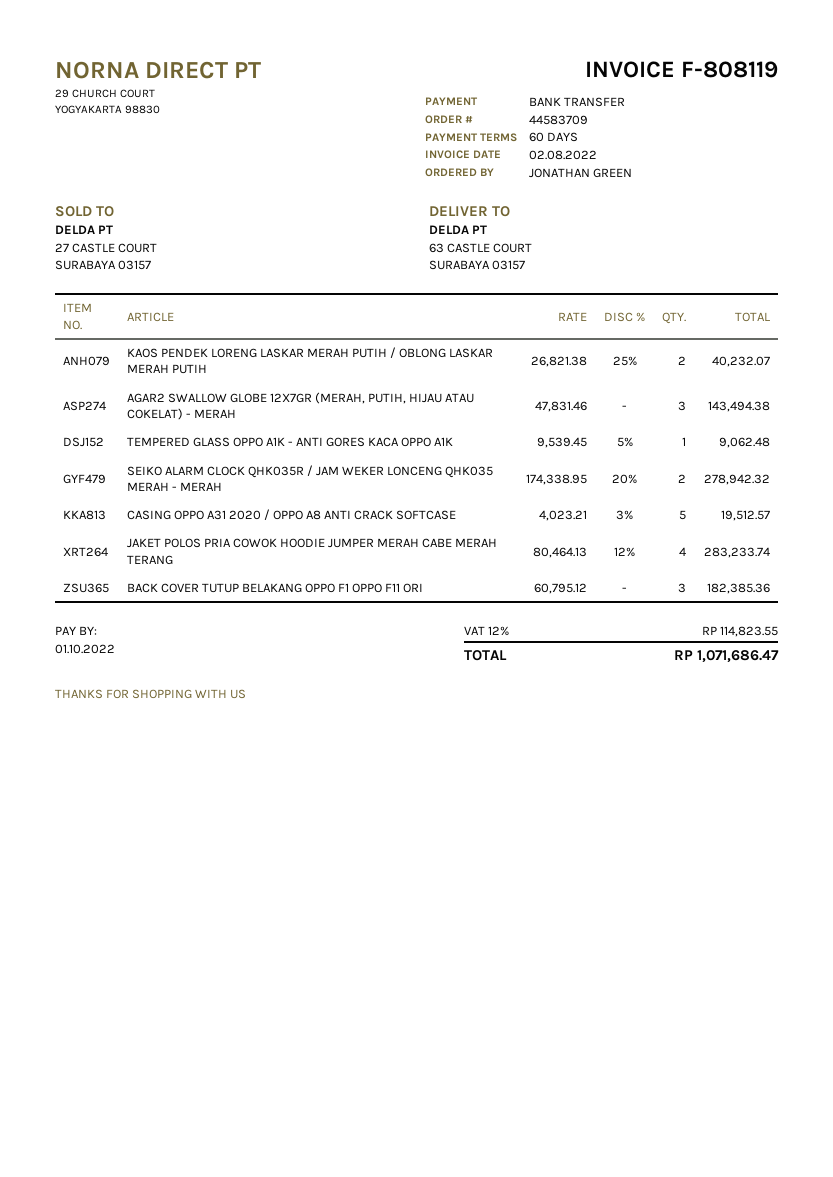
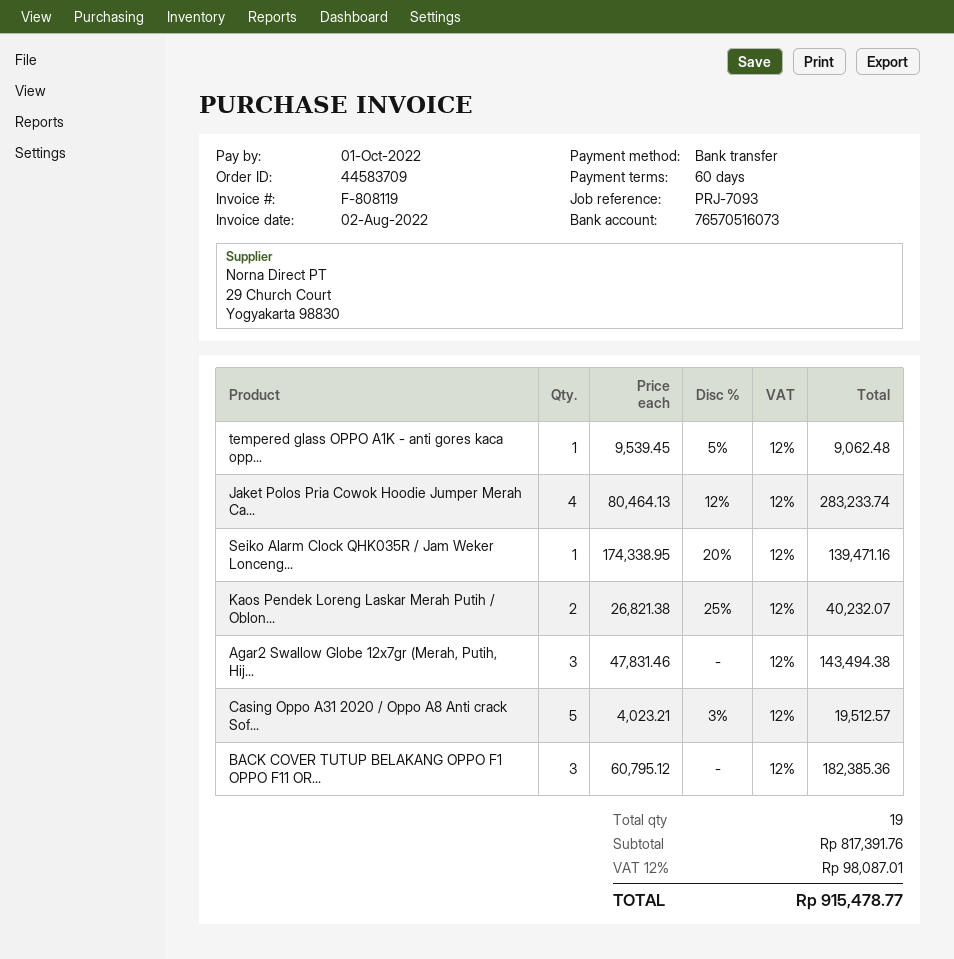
SEIKO ALARM CLOCK QHK035R / JAM WEKER LONCENG QHK035 MERAH - MERAH: 2 x 174338.95 - 20% = 278942.32 -> 1 x 174338.95 - 20% = 139471.16
tax: 12% = 114823.55 -> 12% = 98087.01
total: 1071686.47 -> 915478.77

